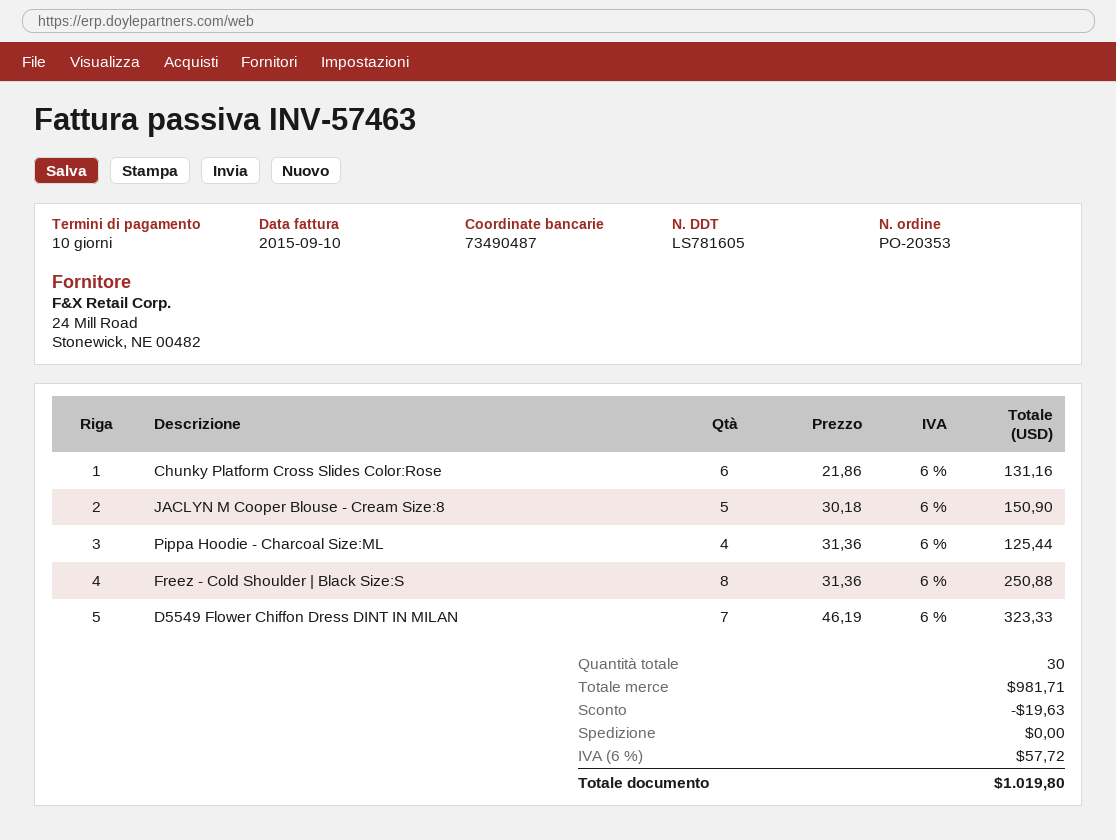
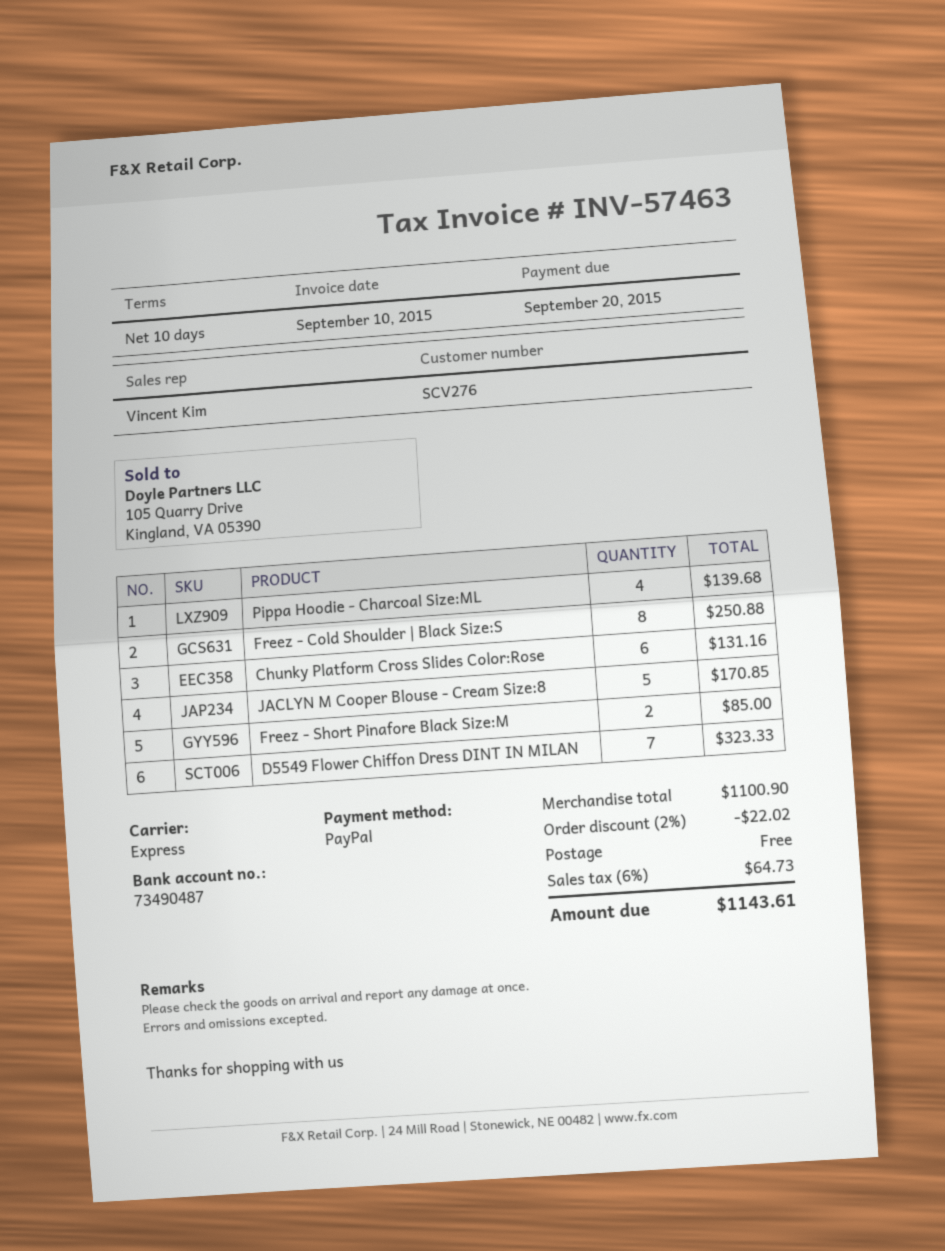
JACLYN M Cooper Blouse - Cream Size:8: 5 for 150.90 -> 5 for 170.85
Pippa Hoodie - Charcoal Size:ML: 4 for 125.44 -> 4 for 139.68
Freez - Short Pinafore Black Size:M: none -> 2 for 85.00
subtotal: 981.71 -> 1100.90
discount: 19.63 -> 22.02
tax: 6% = 57.72 -> 6% = 64.73
total: 1019.80 -> 1143.61

